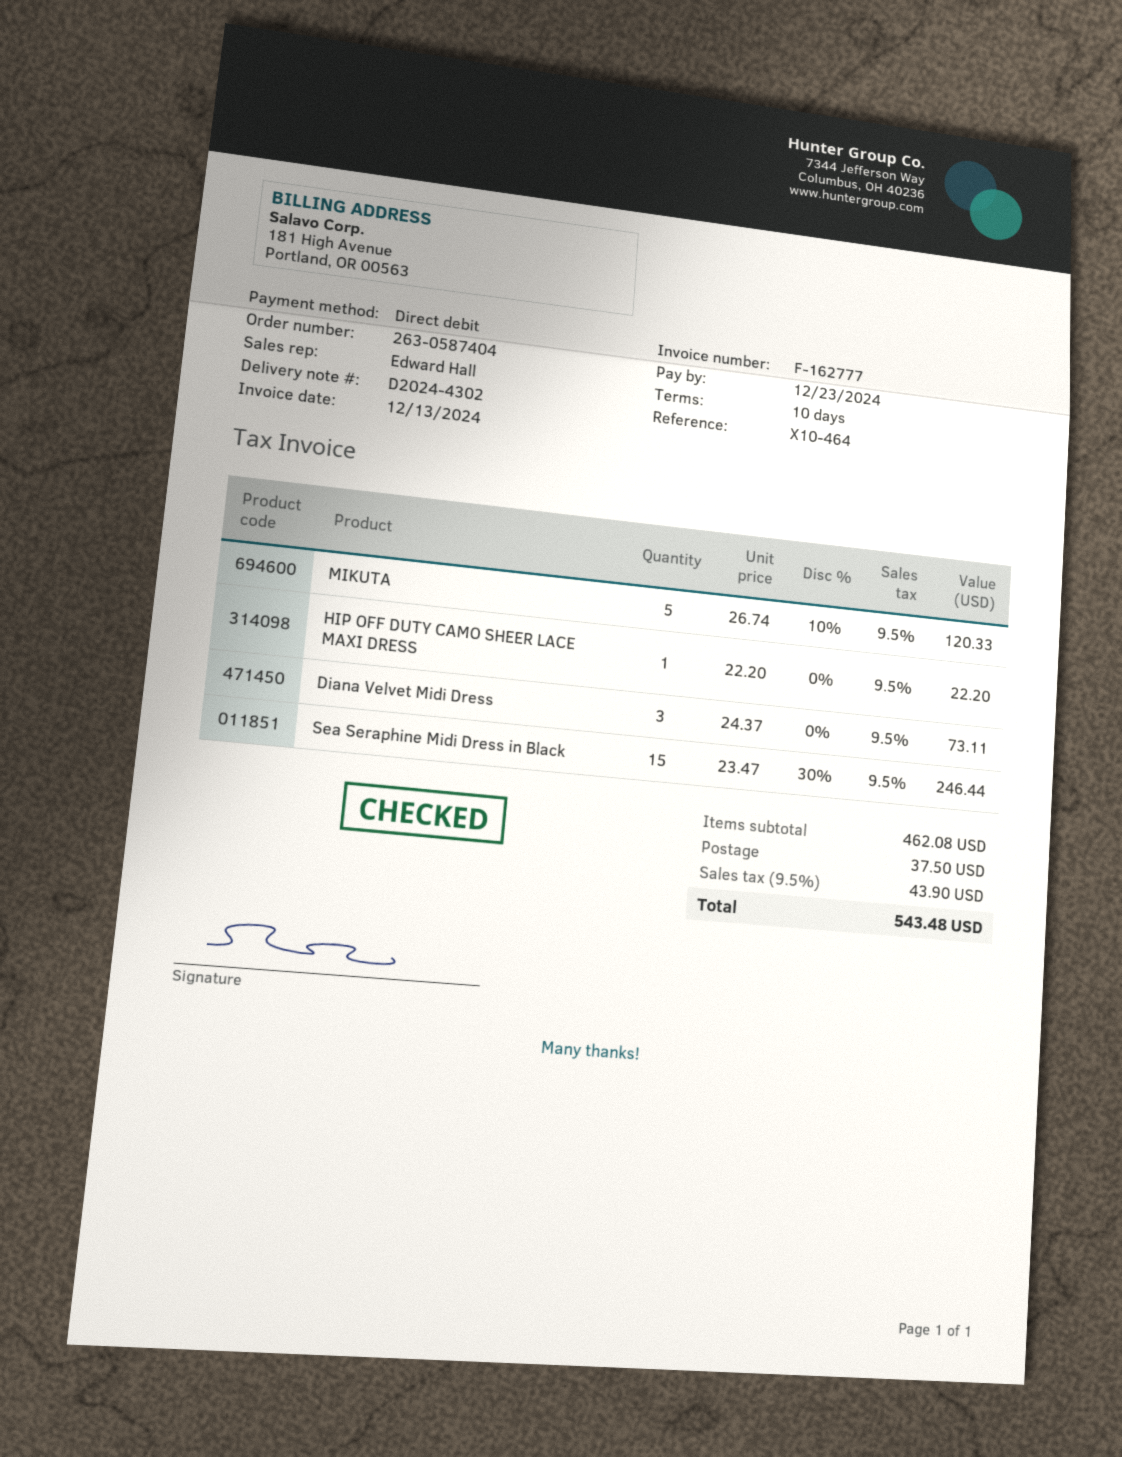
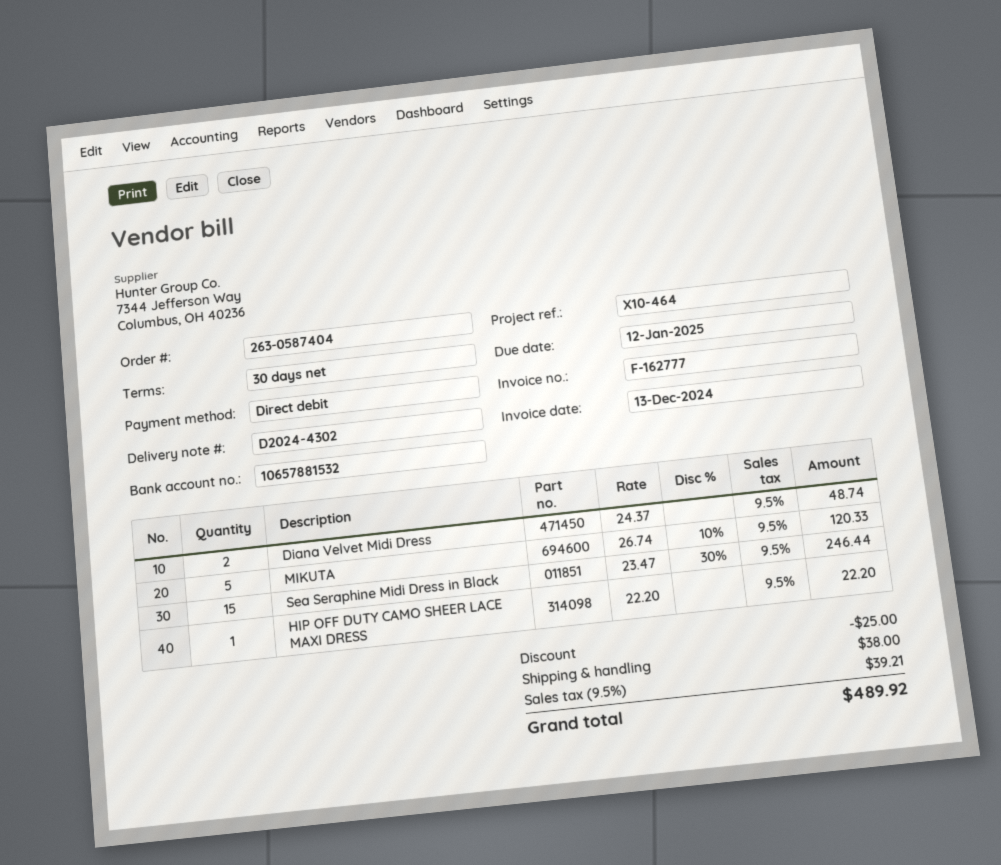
payment terms: 10 days -> 30 days
due date: 2024-12-23 -> 2025-01-12
Diana Velvet Midi Dress: 3 x 24.37 = 73.11 -> 2 x 24.37 = 48.74
discount: none -> 25.00
shipping: 37.50 -> 38.00
tax: 9.5% = 43.90 -> 9.5% = 39.21
total: 543.48 -> 489.92

